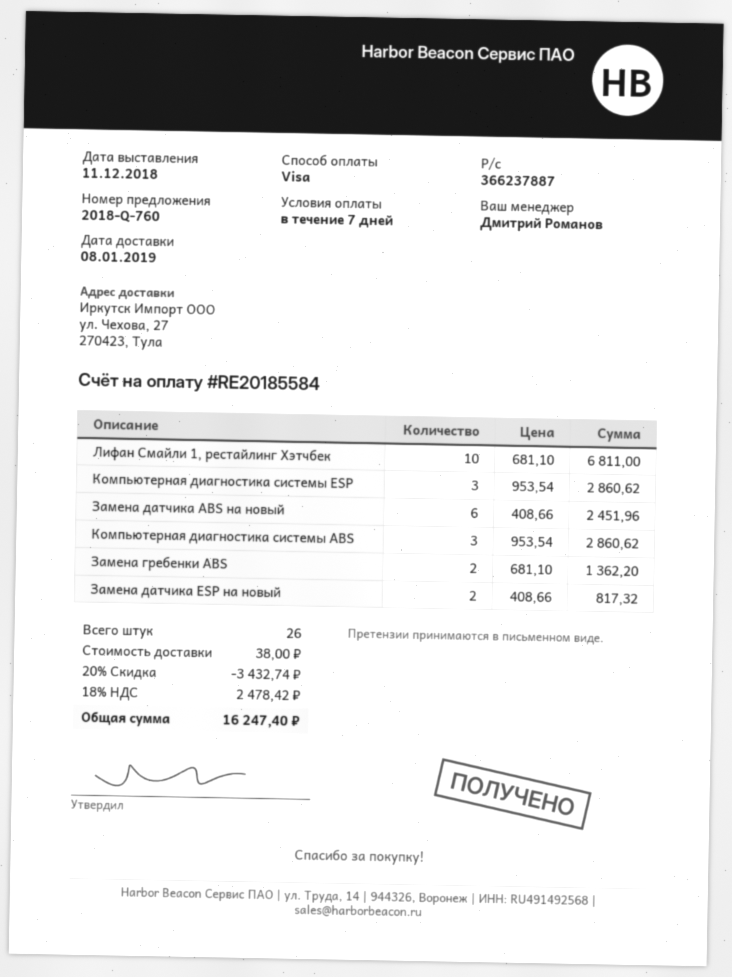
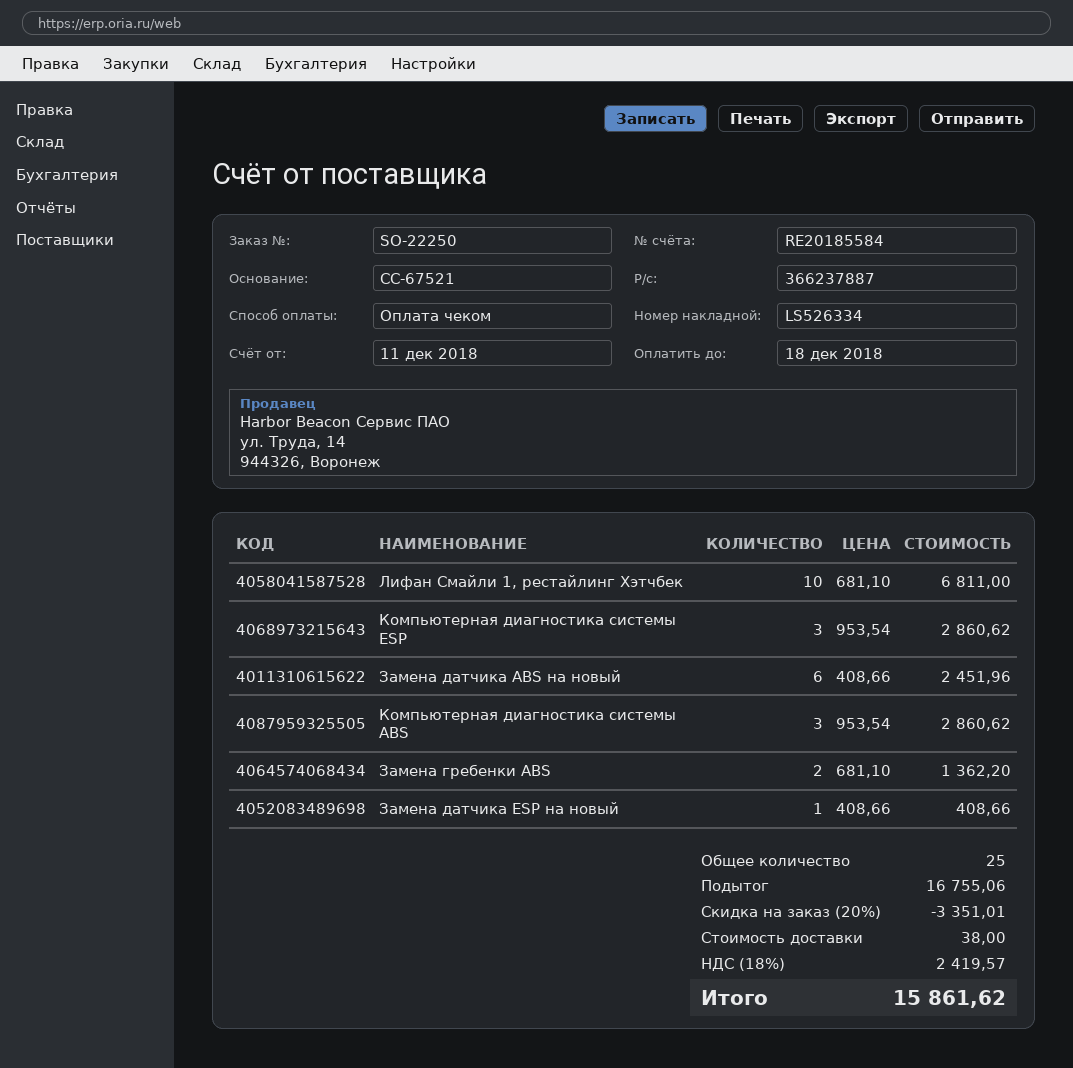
payment method: Visa -> cheque
Замена датчика ESP на новый: 2 x 408.66 = 817.32 -> 1 x 408.66 = 408.66
total quantity: 26 -> 25
discount: 20% = 3432.74 -> 20% = 3351.01
tax: 18% = 2478.42 -> 18% = 2419.57
total: 16247.40 -> 15861.62

